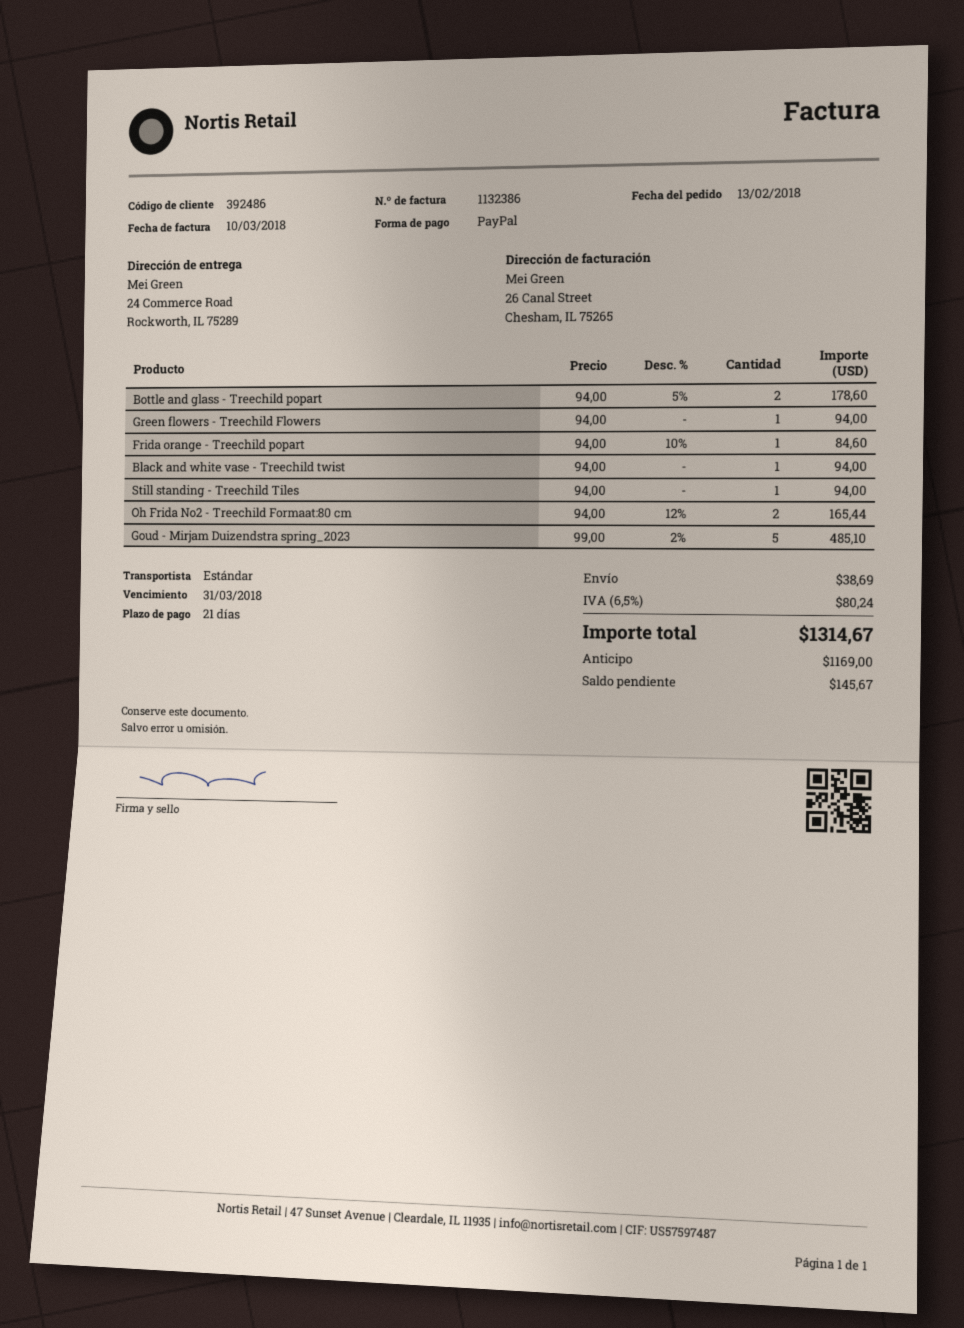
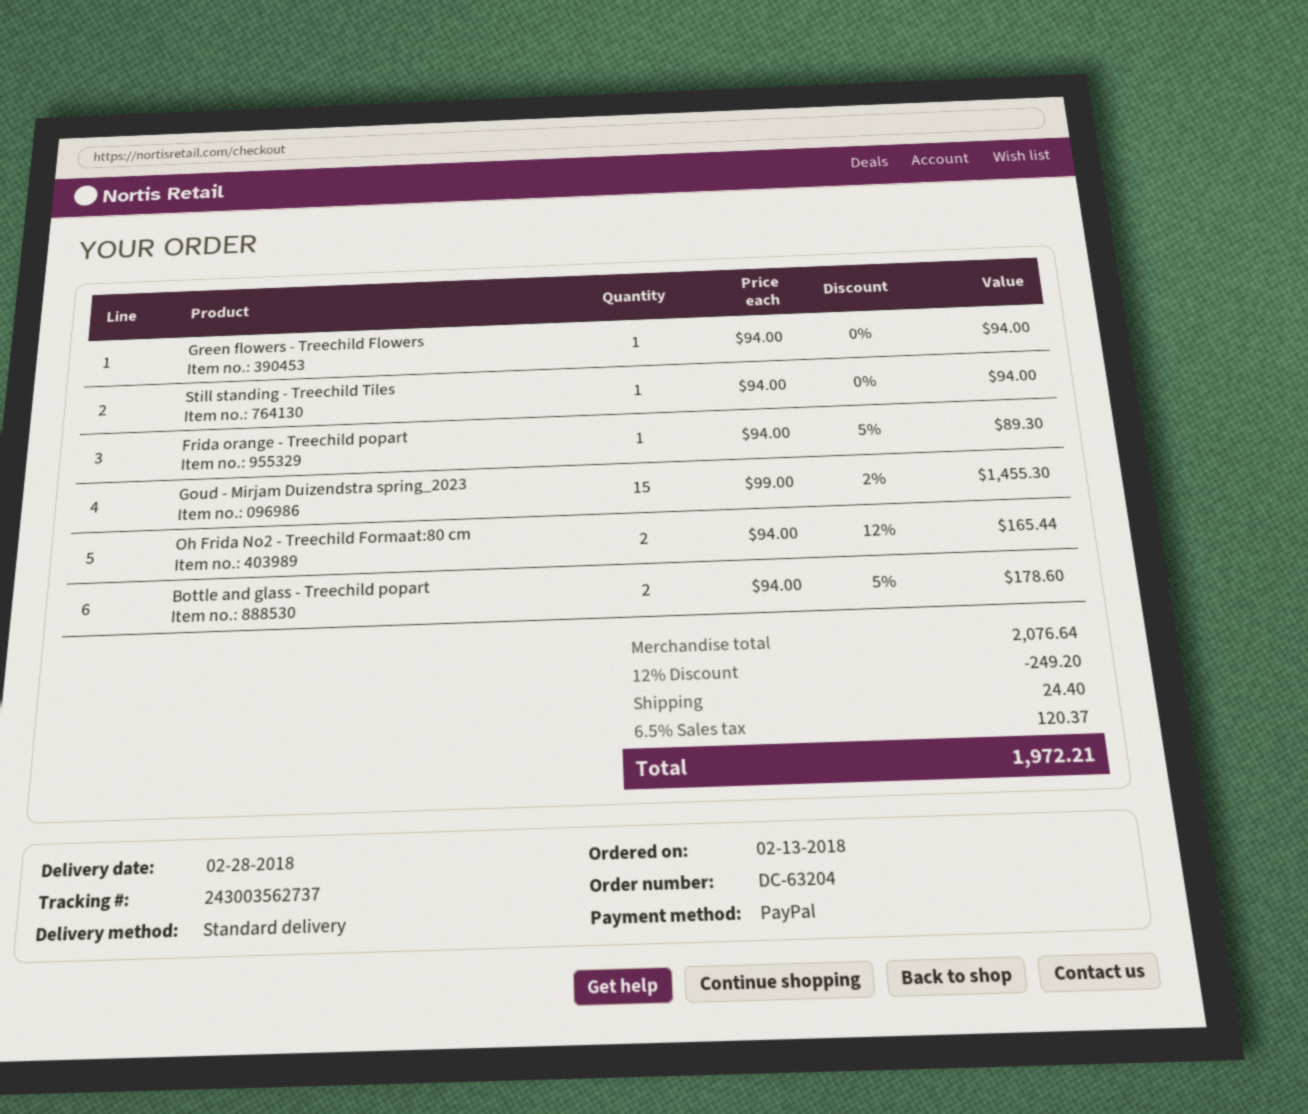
Frida orange - Treechild popart: 1 x 94.00 - 10% = 84.60 -> 1 x 94.00 - 5% = 89.30
Black and white vase - Treechild twist: 1 x 94.00 = 94.00 -> none
Goud - Mirjam Duizendstra spring_2023: 5 x 99.00 - 2% = 485.10 -> 15 x 99.00 - 2% = 1455.30
discount: none -> 12% = 249.20
shipping: 38.69 -> 24.40
tax: 6.5% = 80.24 -> 6.5% = 120.37
total: 1314.67 -> 1972.21

